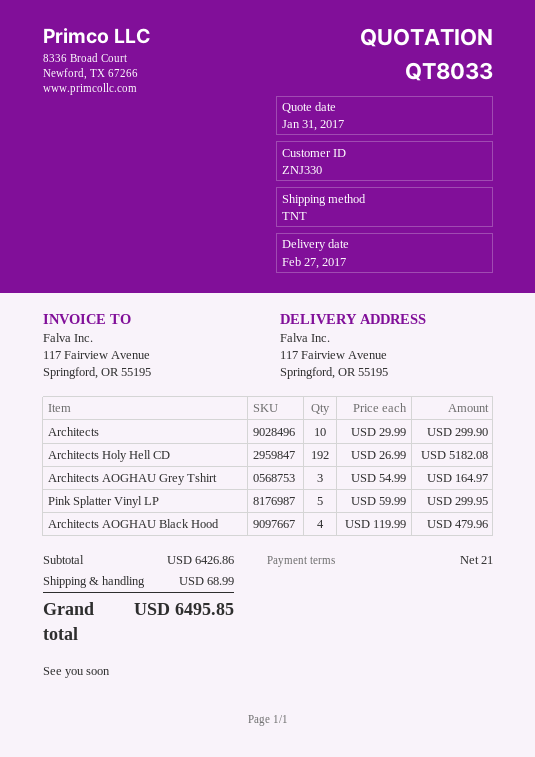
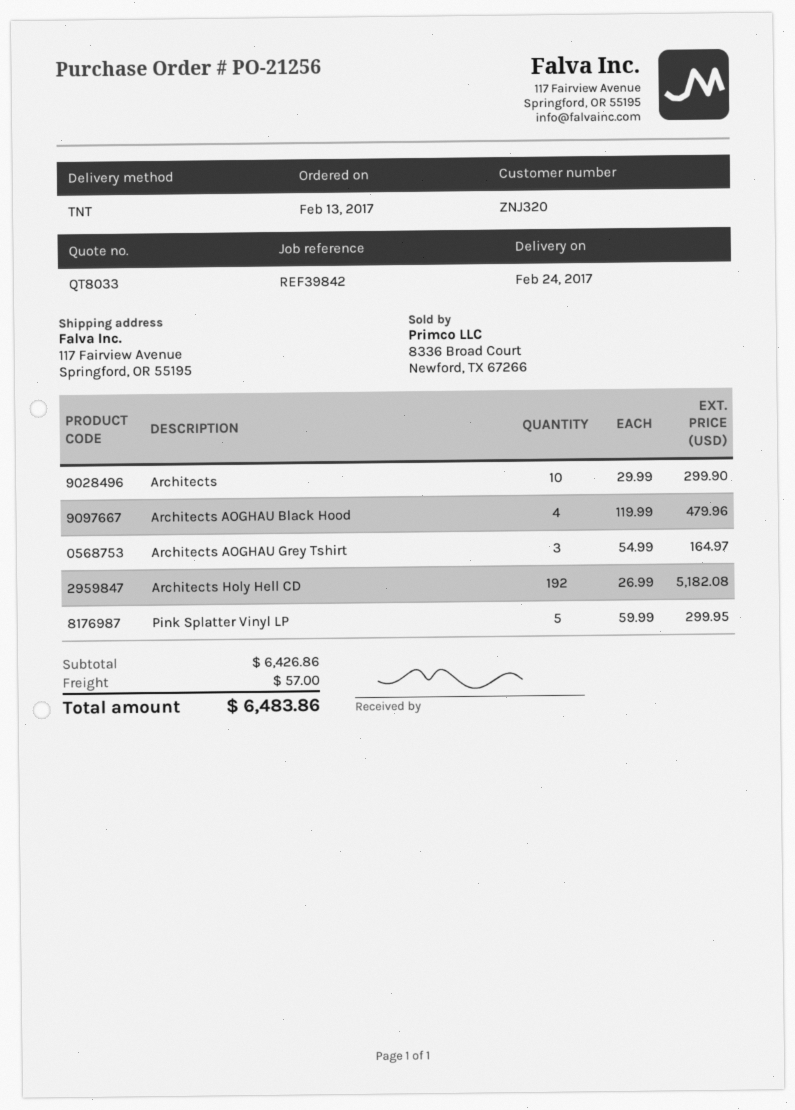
delivery date: 2017-02-27 -> 2017-02-24
customer number: ZNJ330 -> ZNJ320
shipping: 68.99 -> 57.00
total: 6495.85 -> 6483.86

